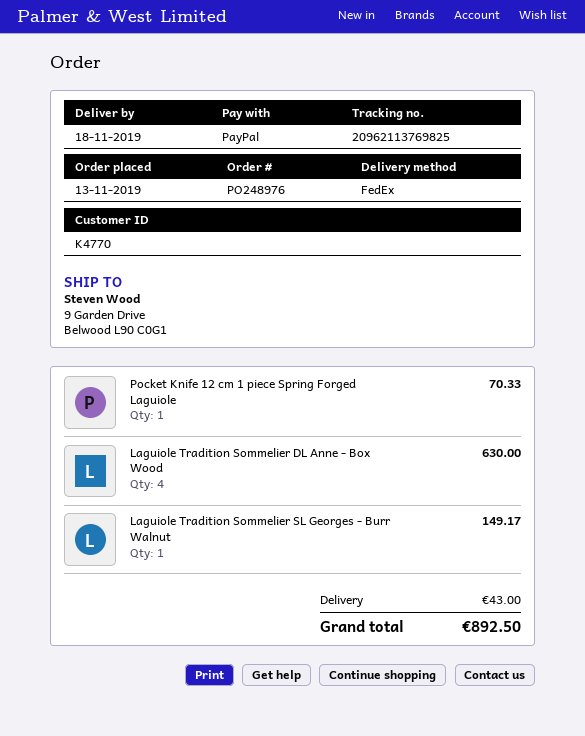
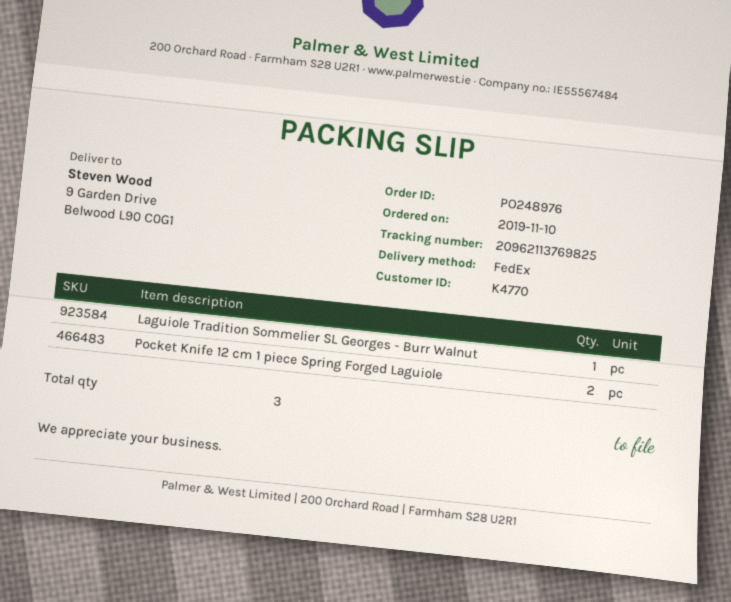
order date: 2019-11-13 -> 2019-11-10
Pocket Knife 12 cm 1 piece Spring Forged Laguiole: 1 -> 2
Laguiole Tradition Sommelier DL Anne - Box Wood: 4 -> none

